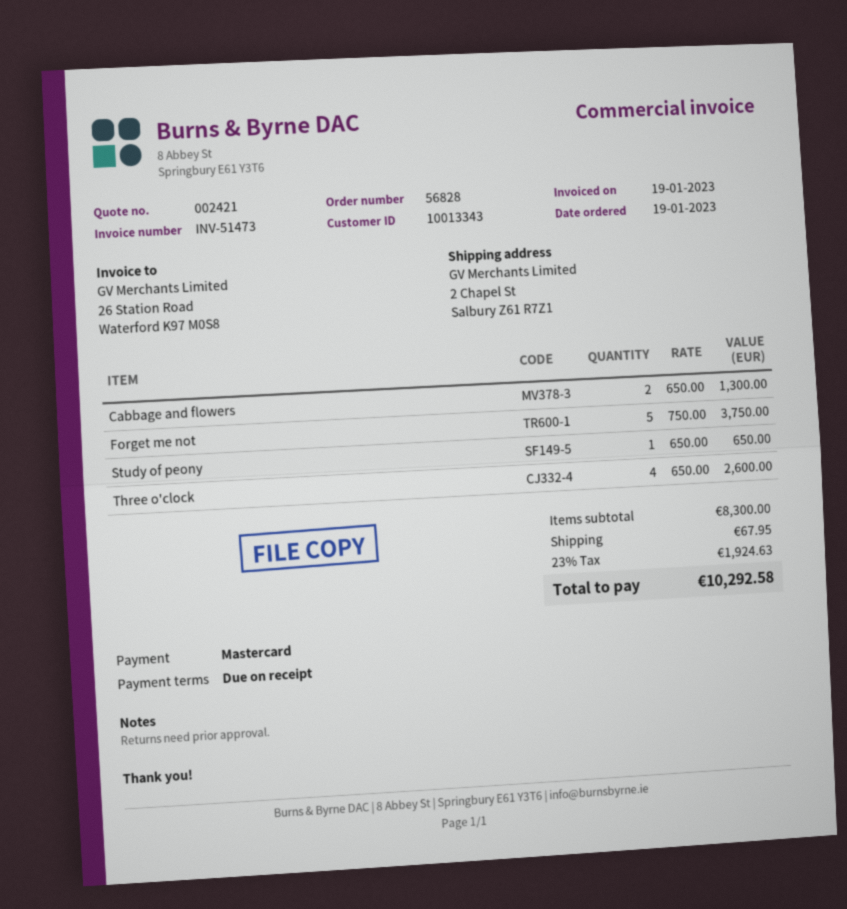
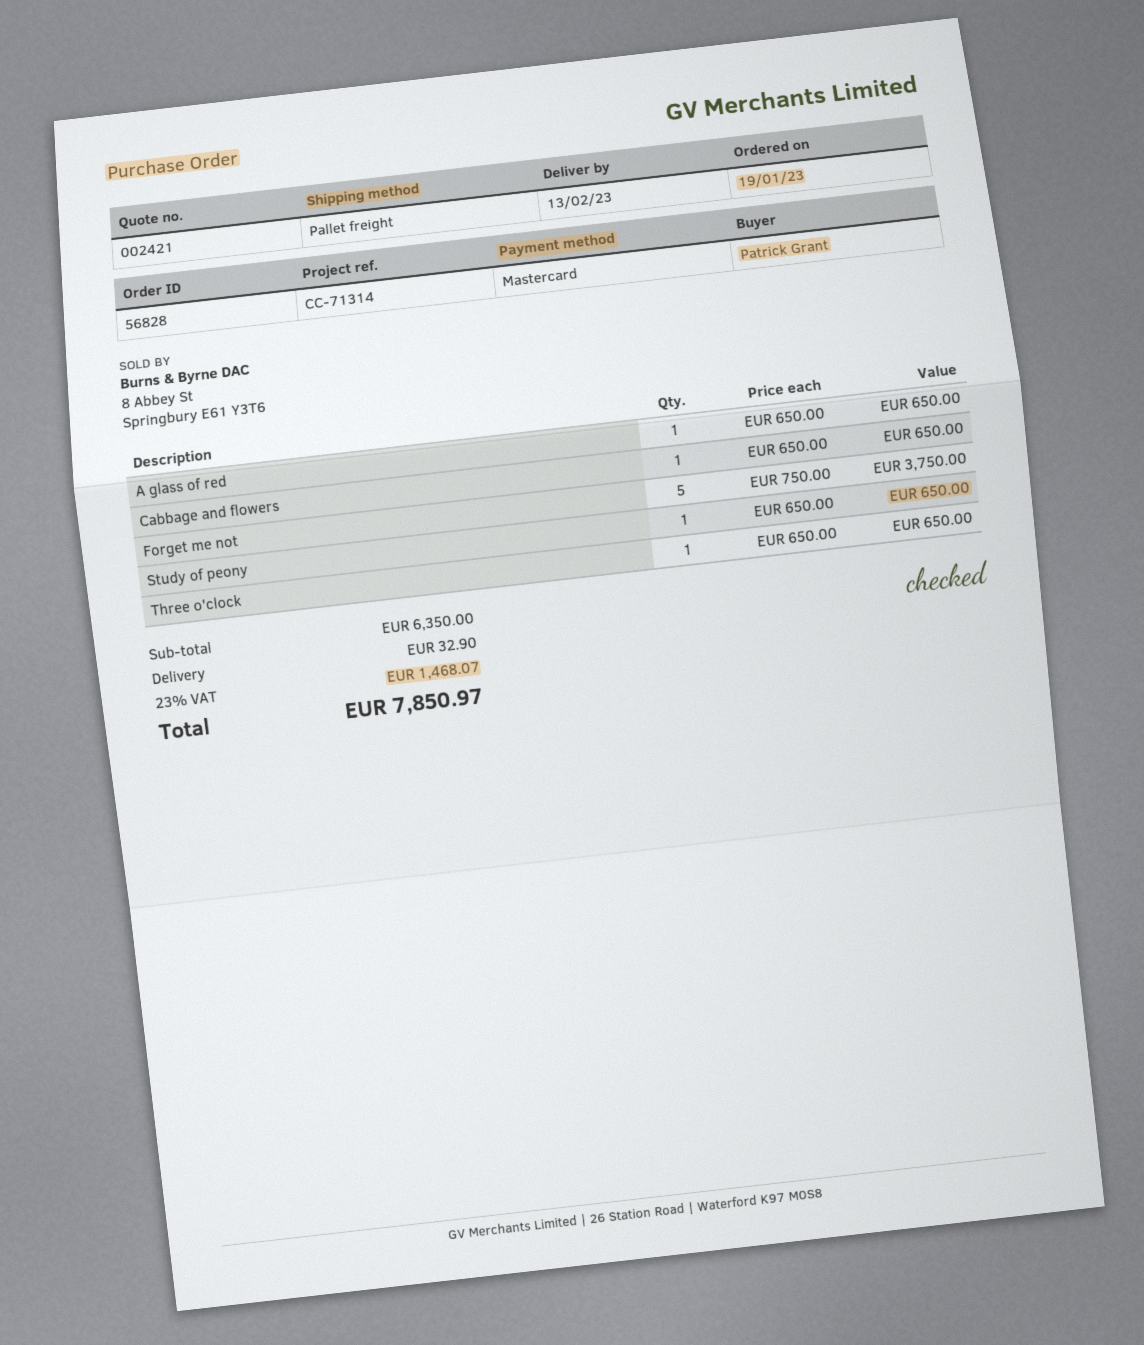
Cabbage and flowers: 2 x 650.00 = 1300.00 -> 1 x 650.00 = 650.00
Three o'clock: 4 x 650.00 = 2600.00 -> 1 x 650.00 = 650.00
A glass of red: none -> 1 x 650.00 = 650.00
subtotal: 8300.00 -> 6350.00
shipping: 67.95 -> 32.90
tax: 23% = 1924.63 -> 23% = 1468.07
total: 10292.58 -> 7850.97

